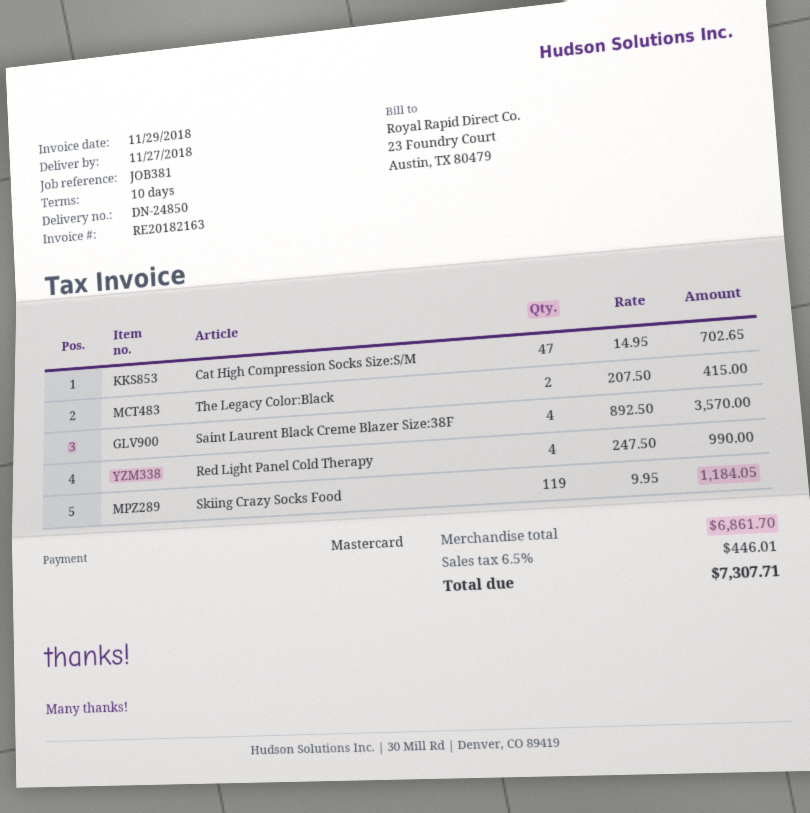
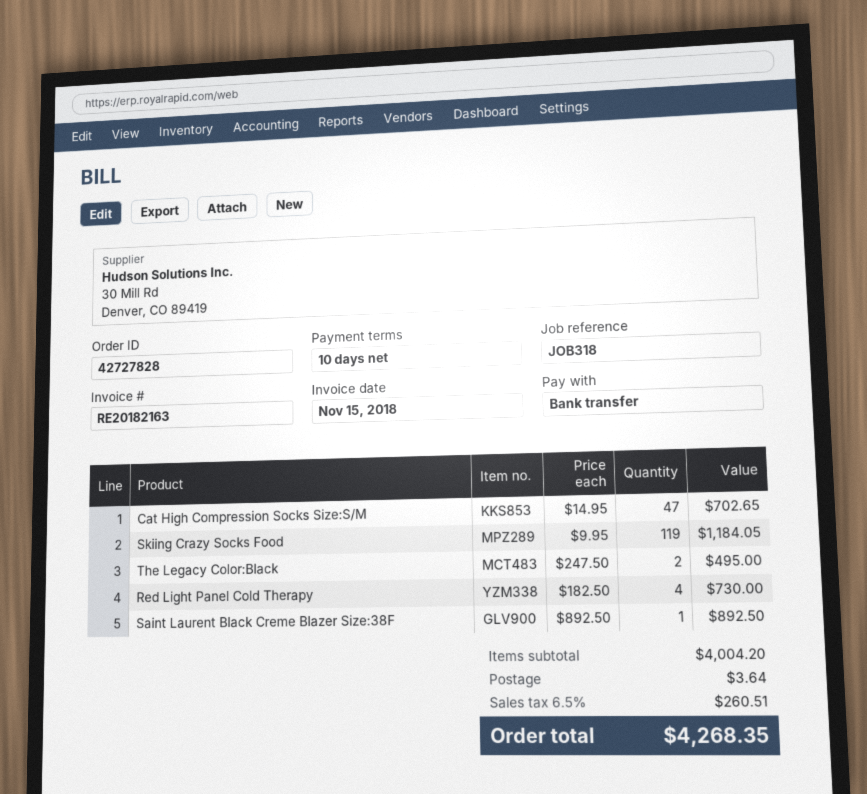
invoice date: 2018-11-29 -> 2018-11-15
reference: JOB381 -> JOB318
payment method: Mastercard -> bank transfer
The Legacy Color:Black: 2 x 207.50 = 415.00 -> 2 x 247.50 = 495.00
Saint Laurent Black Creme Blazer Size:38F: 4 x 892.50 = 3570.00 -> 1 x 892.50 = 892.50
Red Light Panel Cold Therapy: 4 x 247.50 = 990.00 -> 4 x 182.50 = 730.00
subtotal: 6861.70 -> 4004.20
shipping: none -> 3.64
tax: 6.5% = 446.01 -> 6.5% = 260.51
total: 7307.71 -> 4268.35

